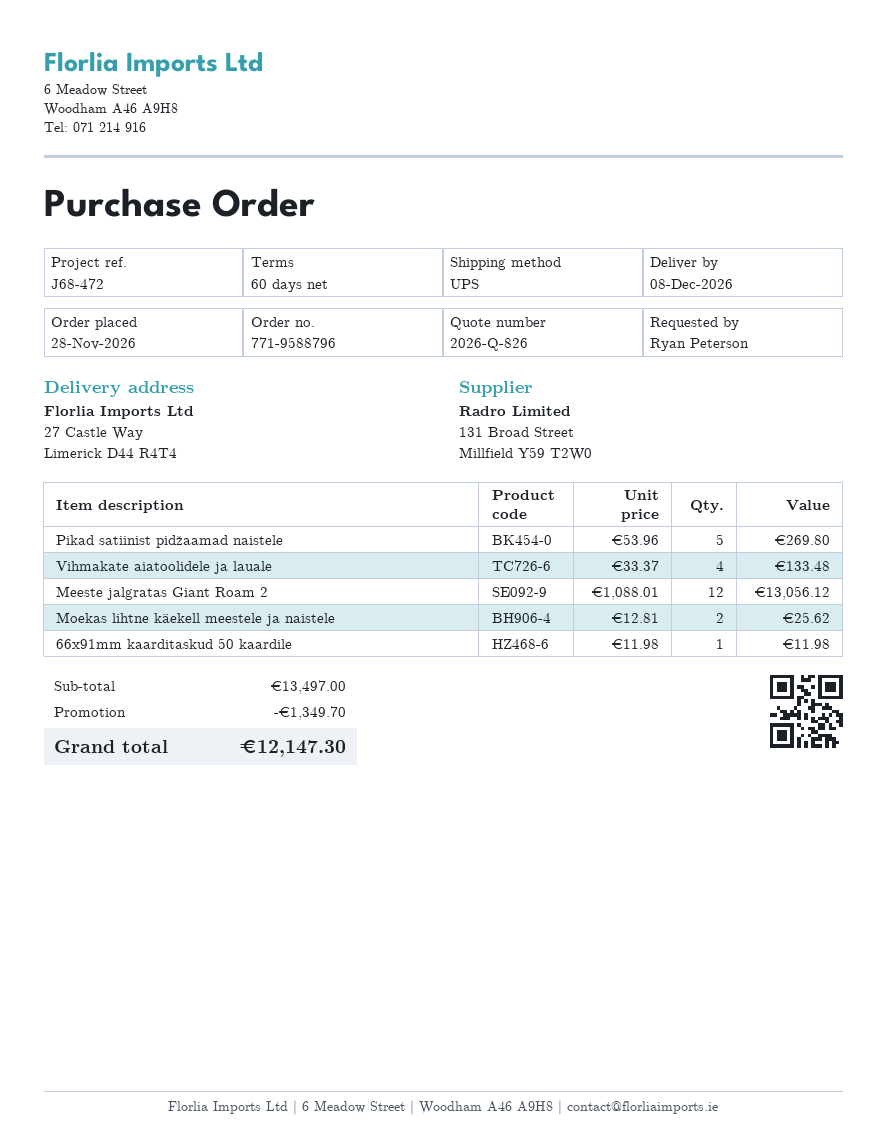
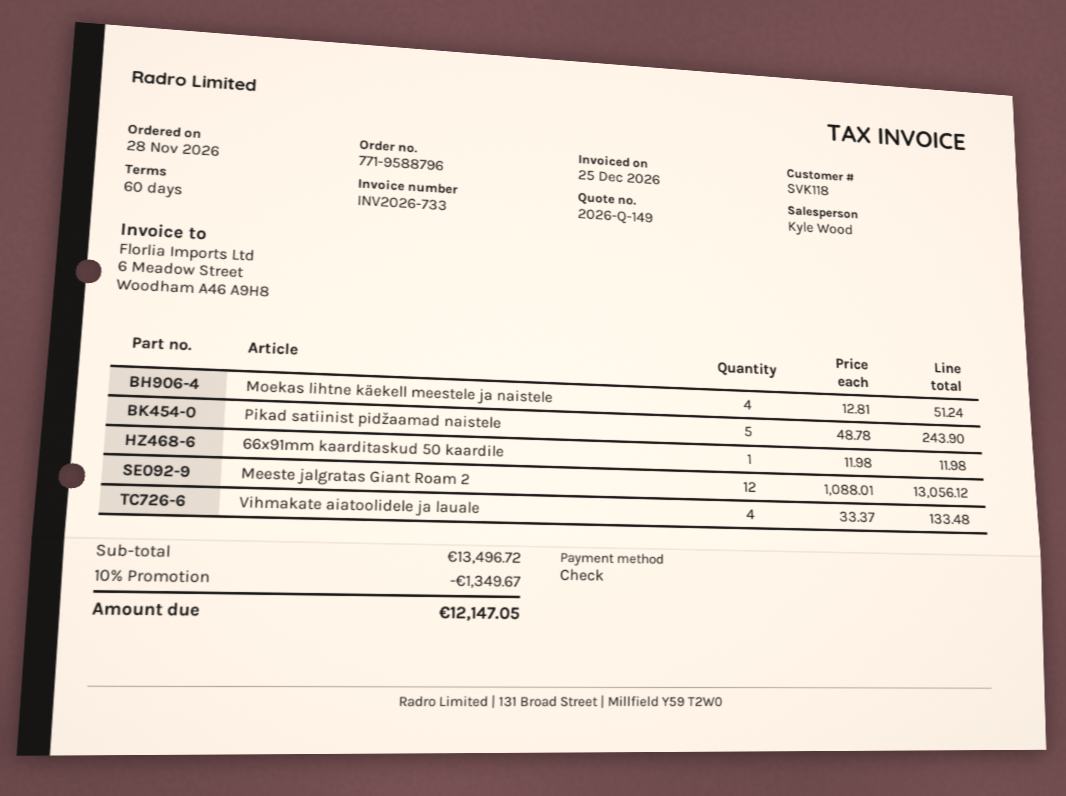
quote number: 2026-Q-826 -> 2026-Q-149
Pikad satiinist pidžaamad naistele: 5 x 53.96 = 269.80 -> 5 x 48.78 = 243.90
Moekas lihtne käekell meestele ja naistele: 2 x 12.81 = 25.62 -> 4 x 12.81 = 51.24
subtotal: 13497.00 -> 13496.72
discount: 1349.70 -> 1349.67
total: 12147.30 -> 12147.05

